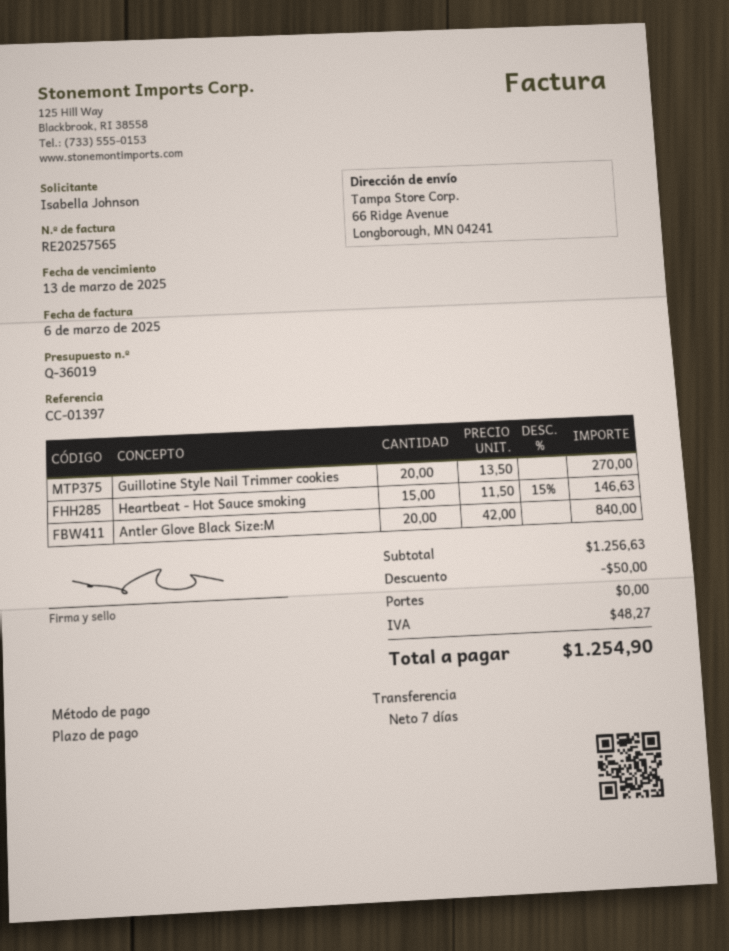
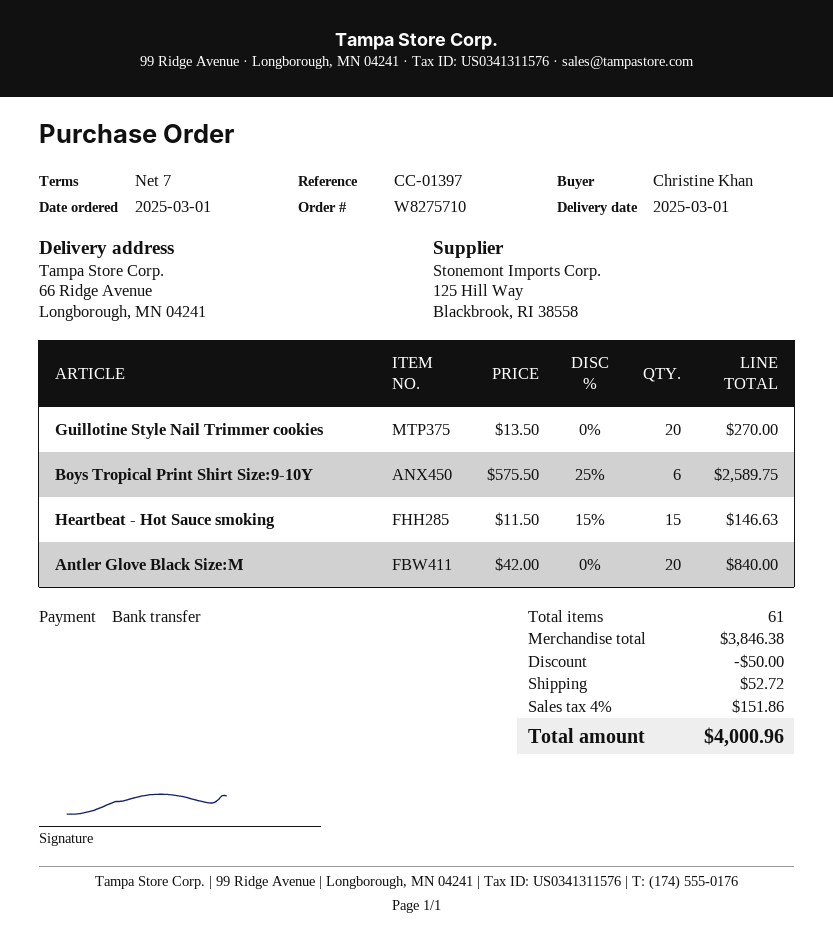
ordered by: Isabella Johnson -> Christine Khan
Boys Tropical Print Shirt Size:9-10Y: none -> 6 x 575.50 - 25% = 2589.75
subtotal: 1256.63 -> 3846.38
shipping: 0.00 -> 52.72
tax: 48.27 -> 151.86
total: 1254.90 -> 4000.96

